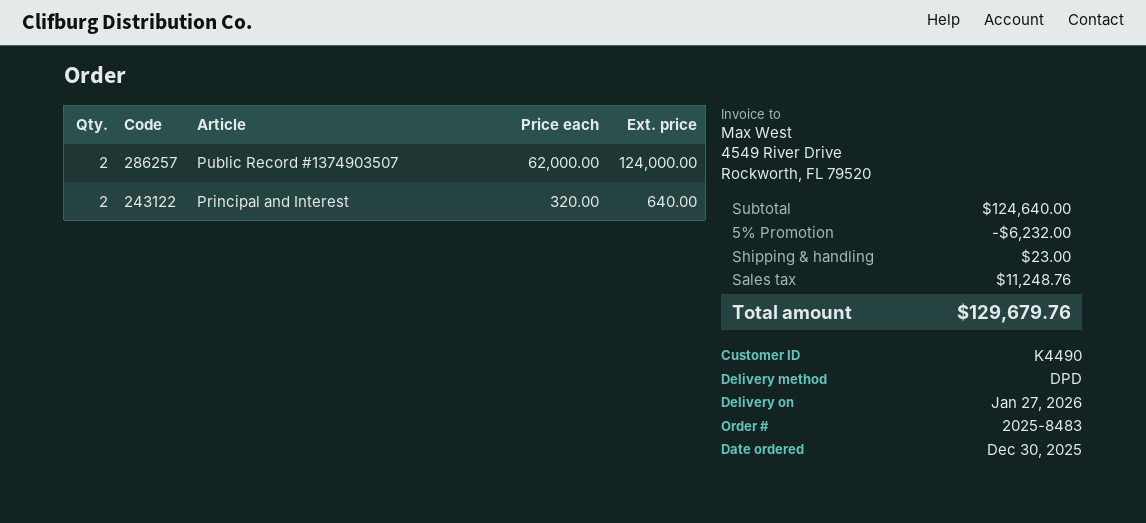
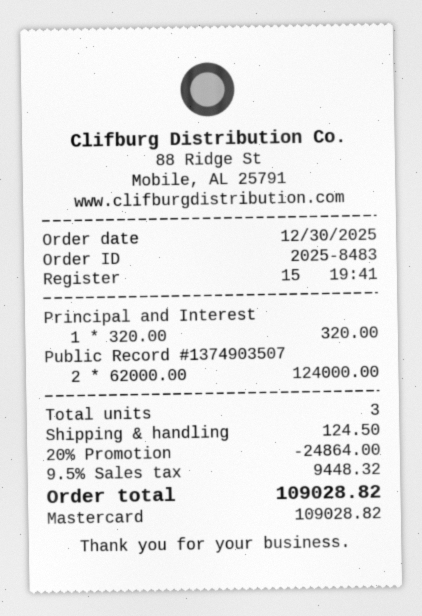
Principal and Interest: 2 x 320.00 = 640.00 -> 1 x 320.00 = 320.00
discount: 5% = 6232.00 -> 20% = 24864.00
shipping: 23.00 -> 124.50
tax: 11248.76 -> 9448.32
total: 129679.76 -> 109028.82

